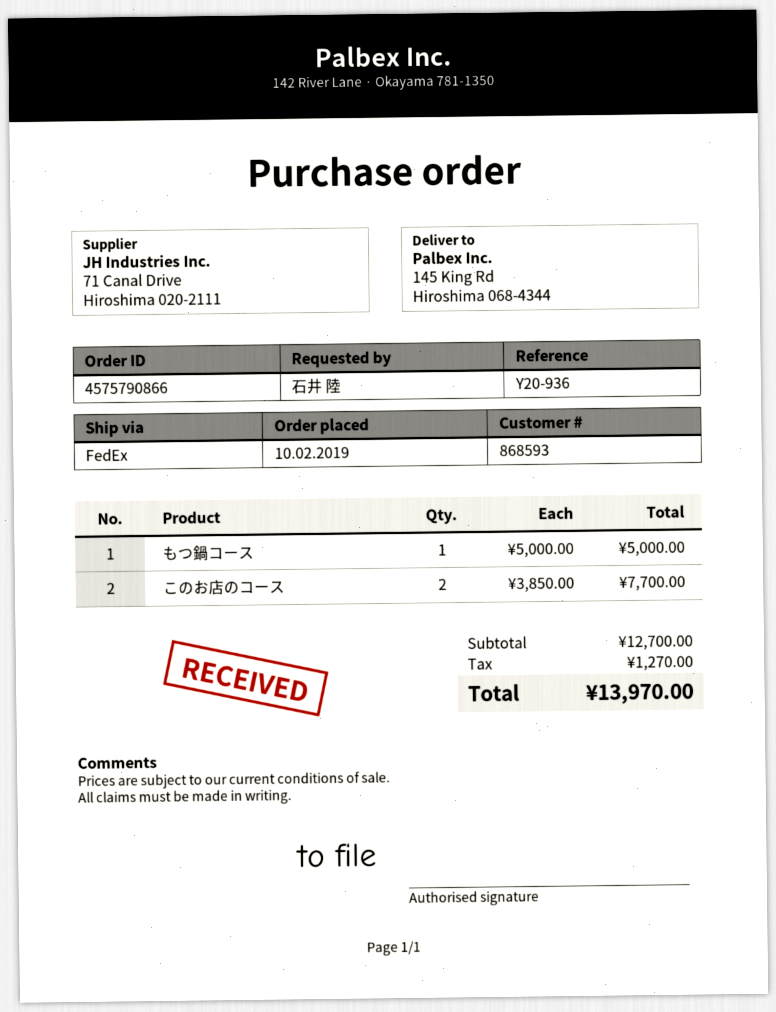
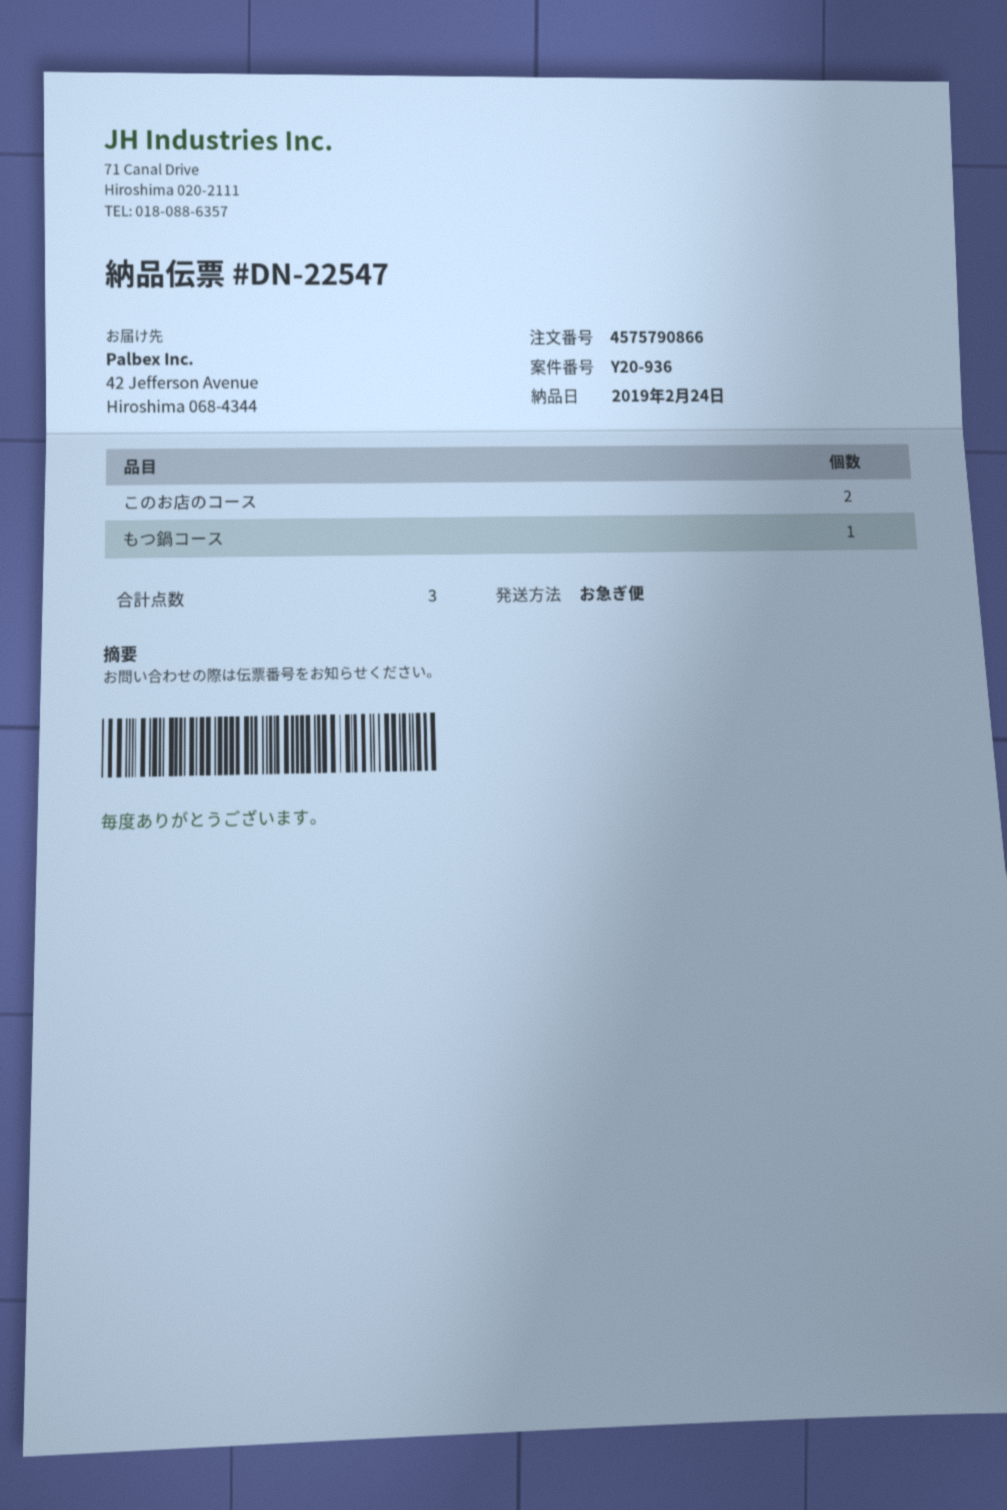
shipping method: FedEx -> express
ship to: 145 King Rd, Hiroshima 068-4344 -> 42 Jefferson Avenue, Hiroshima 068-4344

